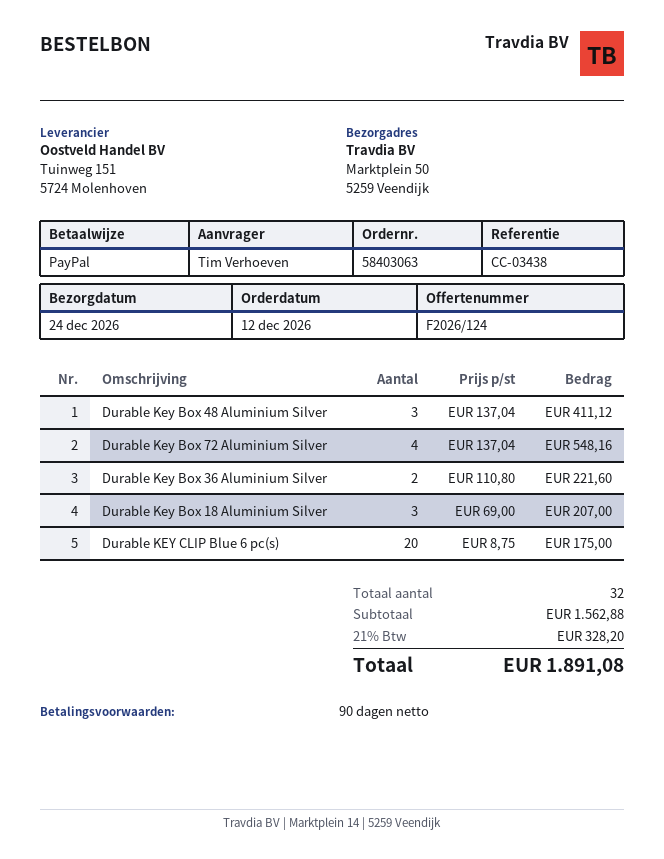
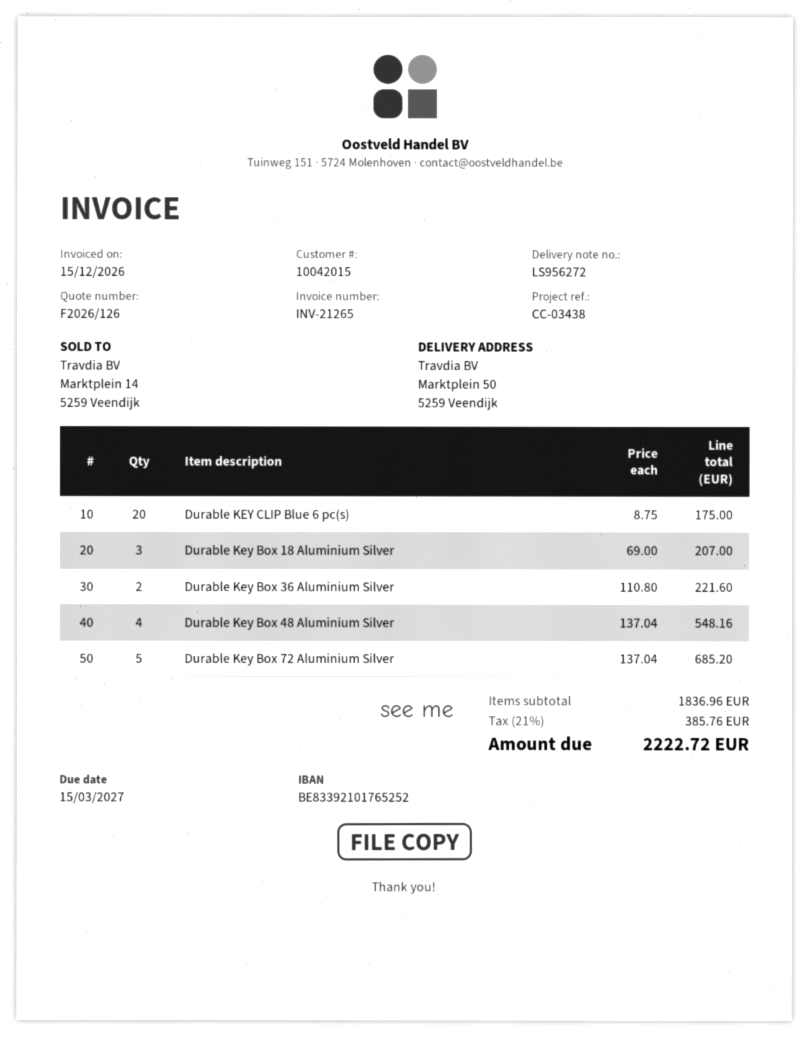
quote number: F2026/124 -> F2026/126
Durable Key Box 48 Aluminium Silver: 3 x 137.04 = 411.12 -> 4 x 137.04 = 548.16
Durable Key Box 72 Aluminium Silver: 4 x 137.04 = 548.16 -> 5 x 137.04 = 685.20
subtotal: 1562.88 -> 1836.96
tax: 21% = 328.20 -> 21% = 385.76
total: 1891.08 -> 2222.72

